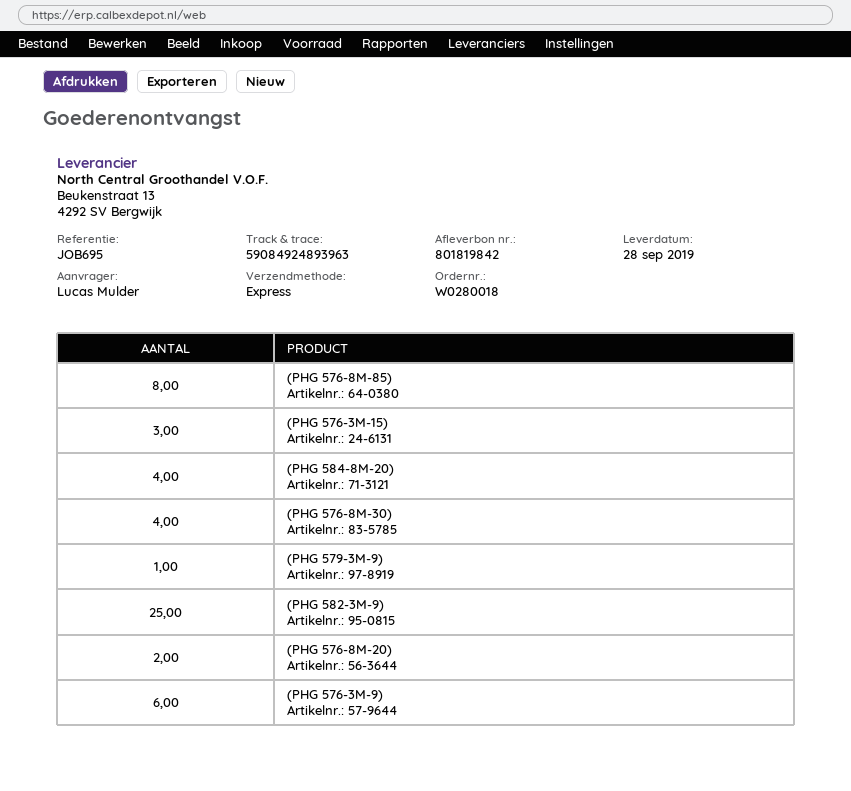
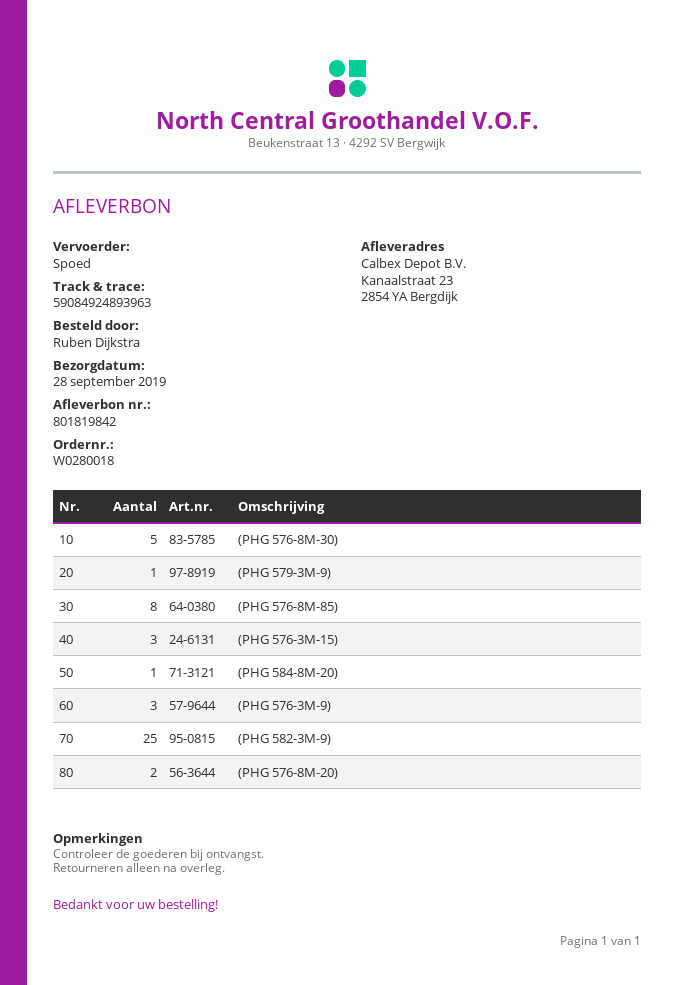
ordered by: Lucas Mulder -> Ruben Dijkstra
(PHG 584-8M-20): 4 -> 1
(PHG 576-8M-30): 4 -> 5
(PHG 576-3M-9): 6 -> 3

